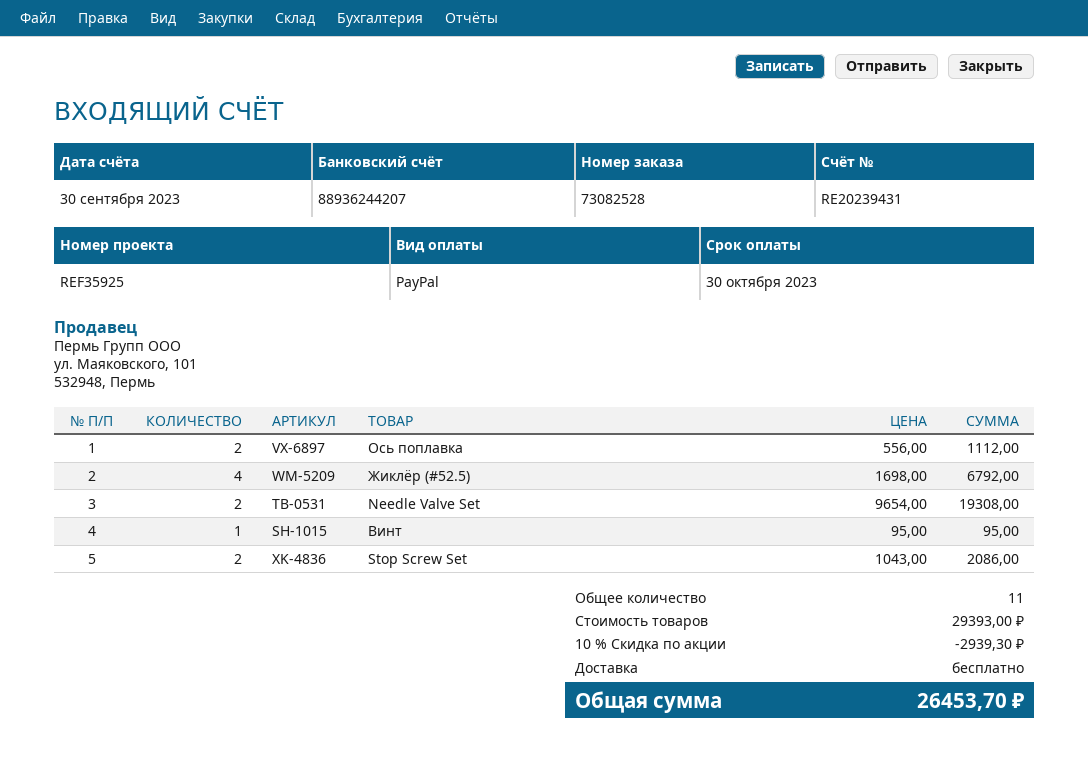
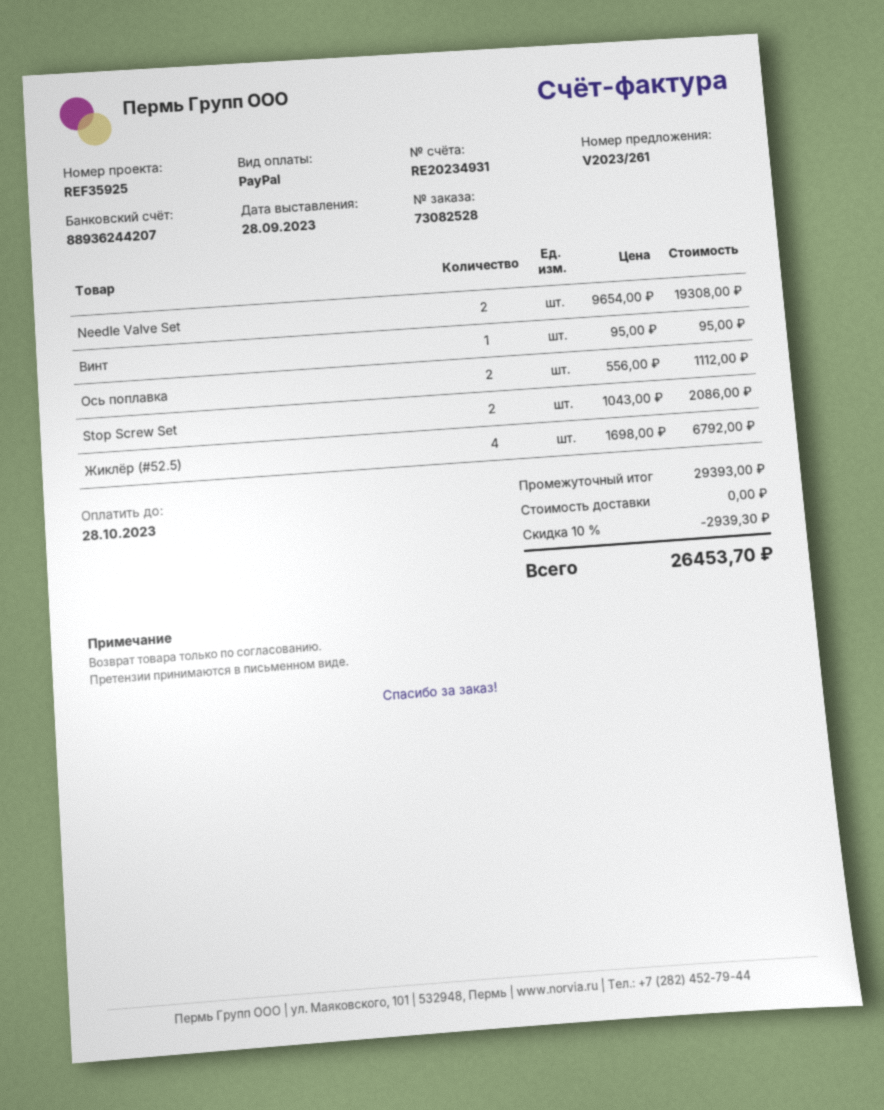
invoice number: RE20239431 -> RE20234931
invoice date: 2023-09-30 -> 2023-09-28
due date: 2023-10-30 -> 2023-10-28

